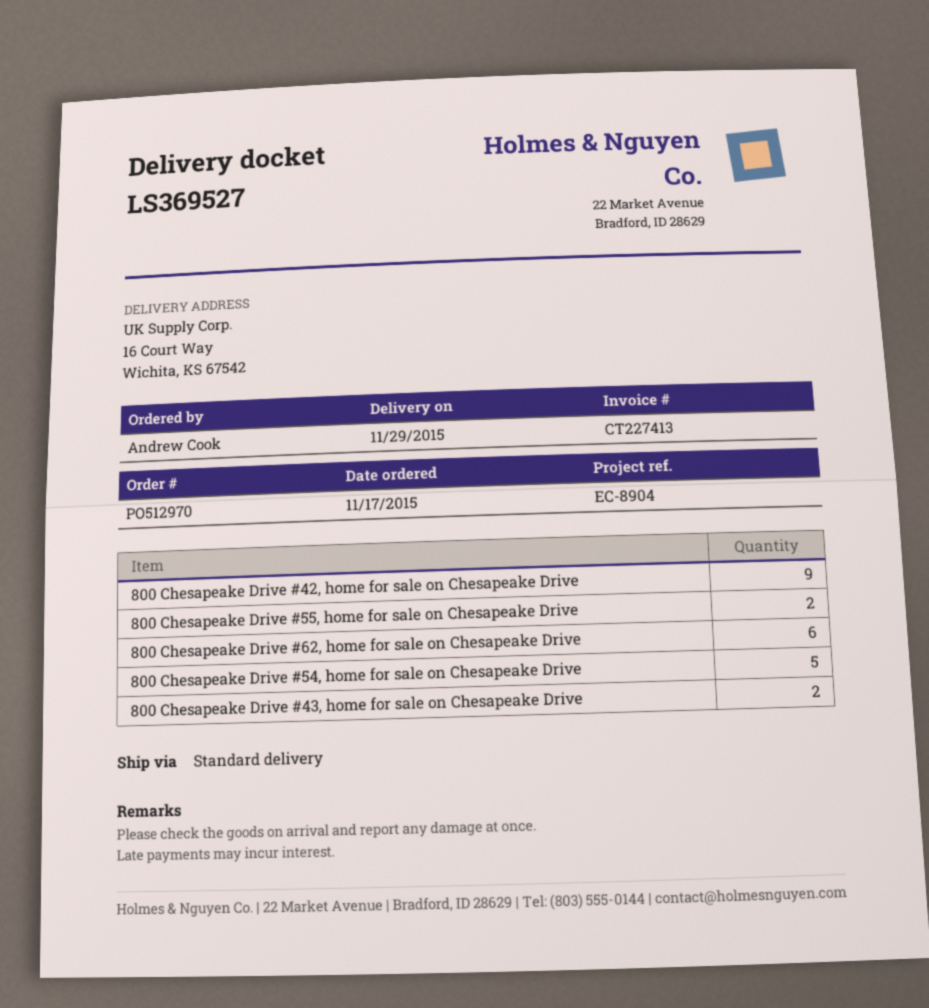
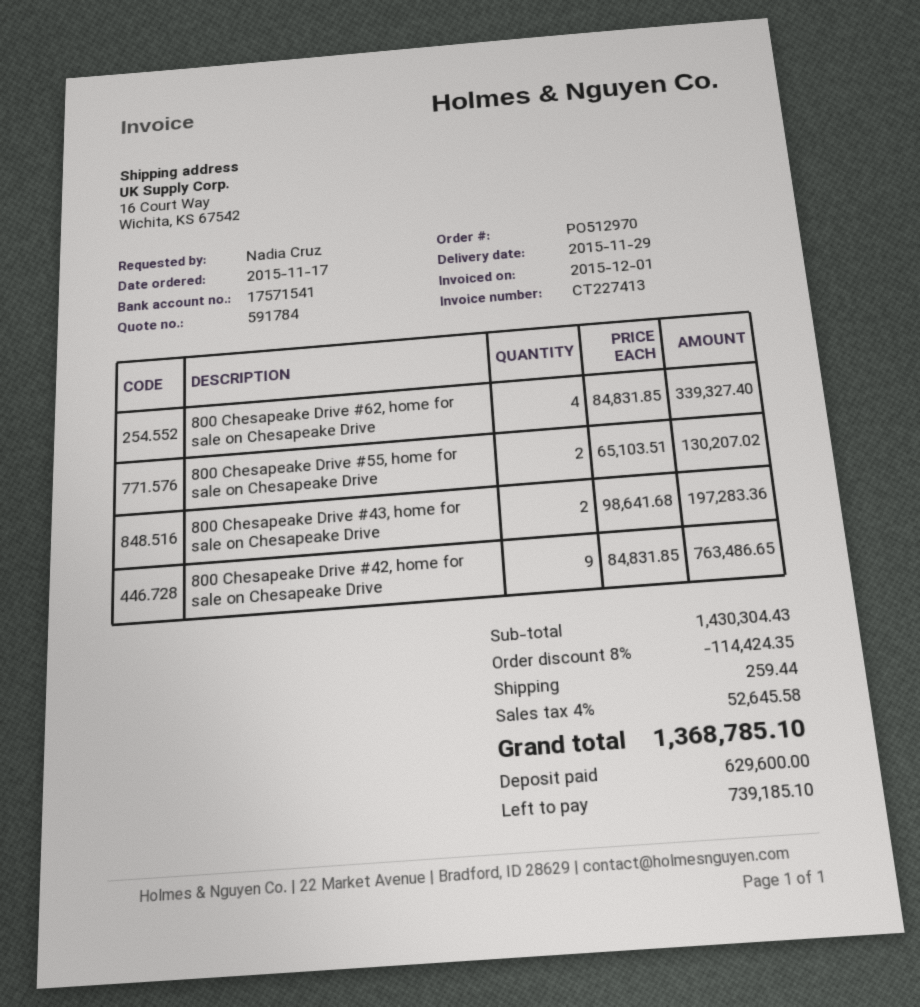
ordered by: Andrew Cook -> Nadia Cruz
800 Chesapeake Drive #62, home for sale on Chesapeake Drive: 6 -> 4
800 Chesapeake Drive #54, home for sale on Chesapeake Drive: 5 -> none

